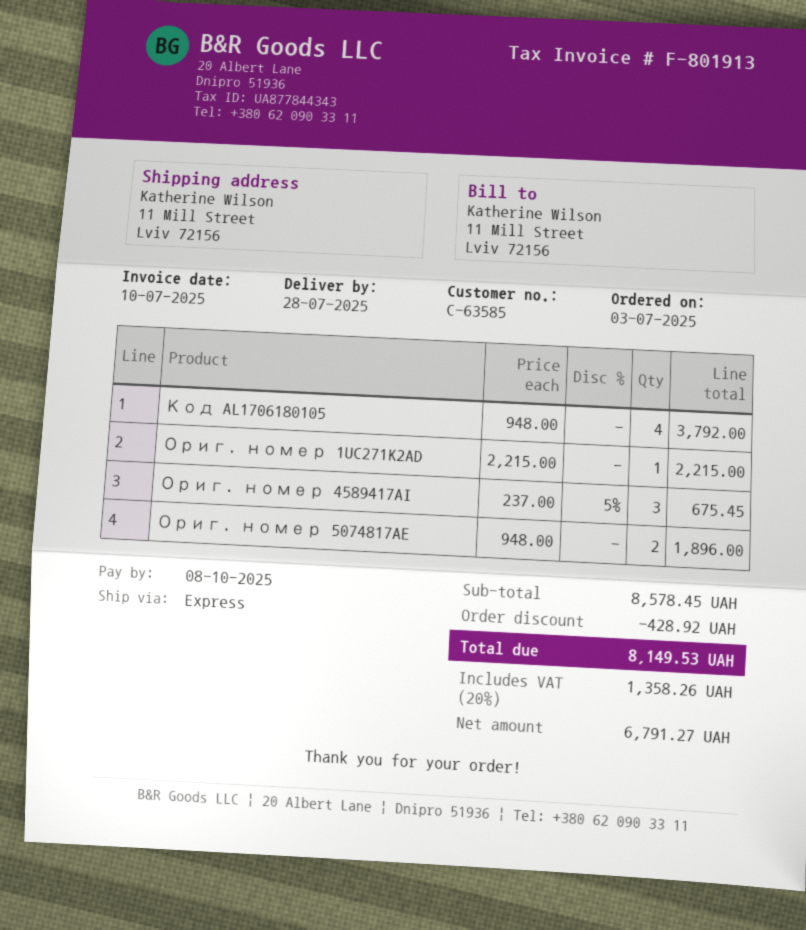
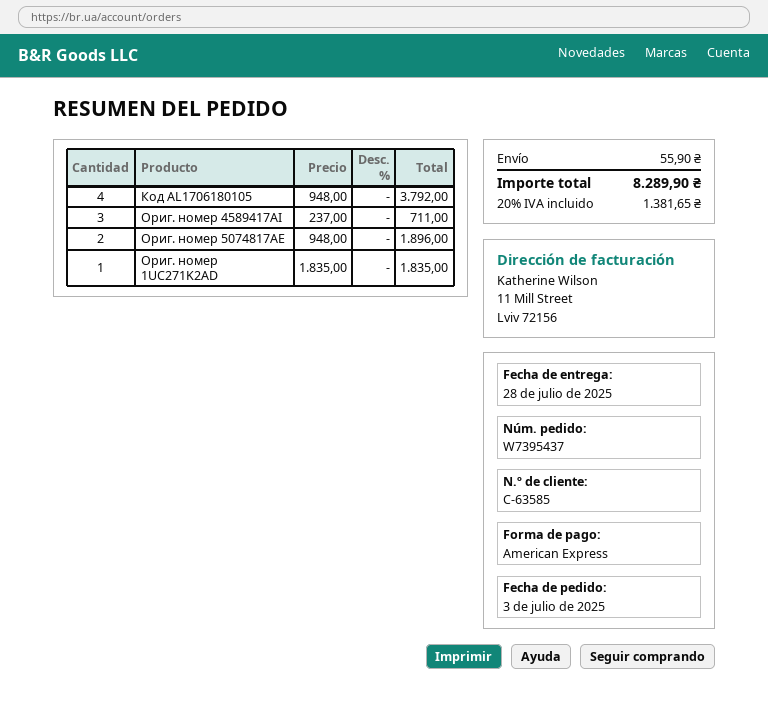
Ориг. номер 1UC271K2AD: 1 x 2215.00 = 2215.00 -> 1 x 1835.00 = 1835.00
Ориг. номер 4589417AI: 3 x 237.00 - 5% = 675.45 -> 3 x 237.00 = 711.00
discount: 428.92 -> none
shipping: none -> 55.90
tax: 20% = 1358.26 -> 20% = 1381.65
total: 8149.53 -> 8289.90

